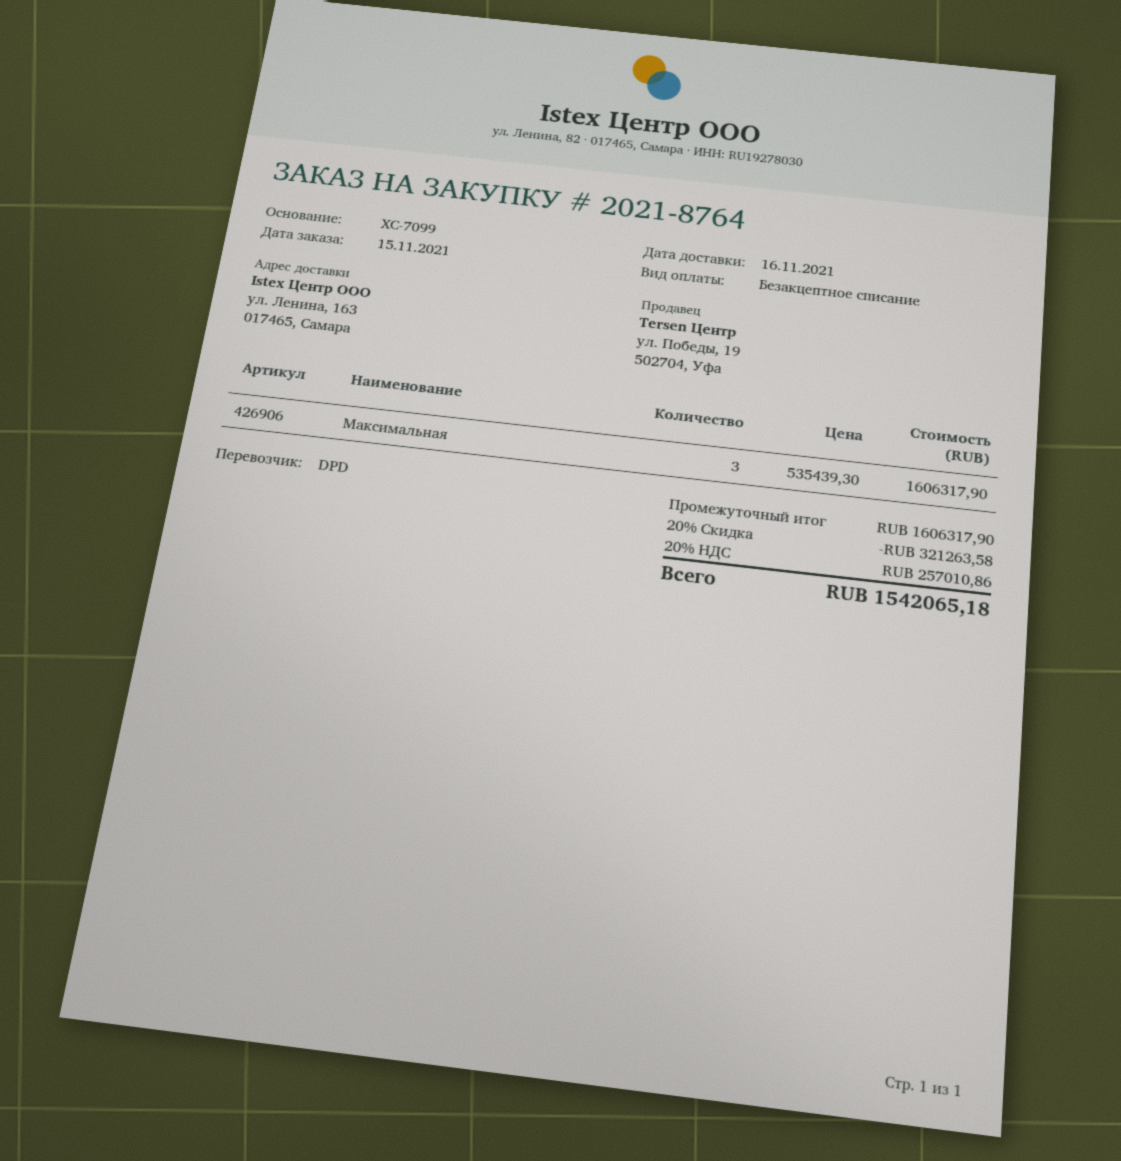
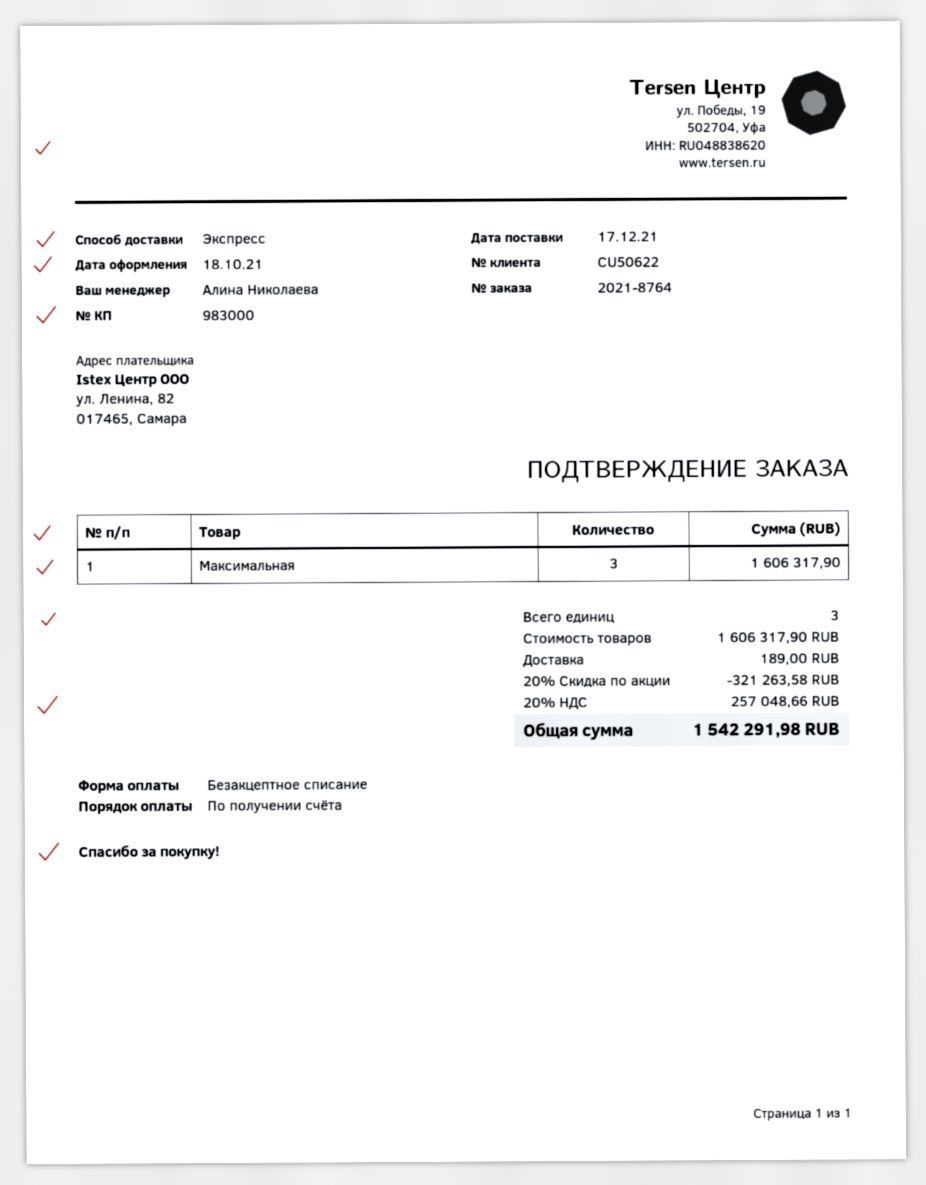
order date: 2021-11-15 -> 2021-10-18
delivery date: 2021-11-16 -> 2021-12-17
shipping method: DPD -> express
shipping: none -> 189.00
tax: 20% = 257010.86 -> 20% = 257048.66
total: 1542065.18 -> 1542291.98

